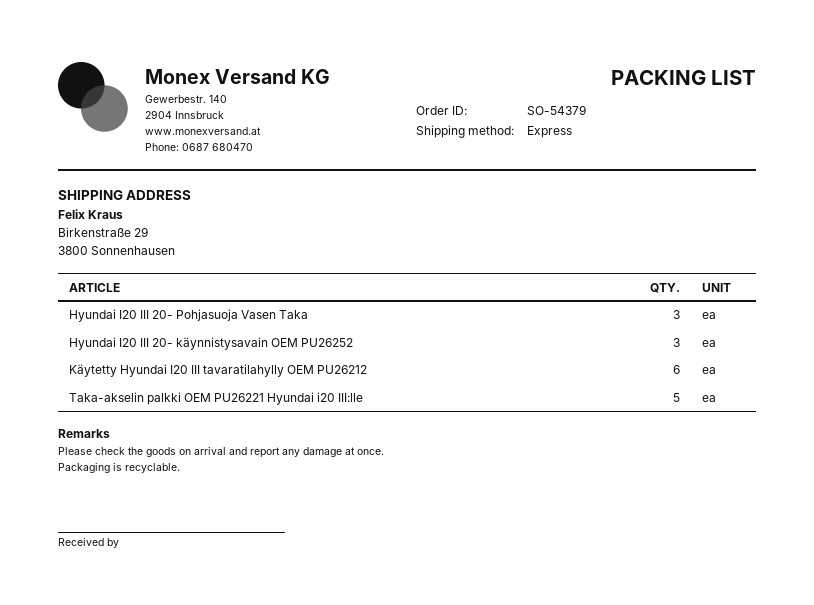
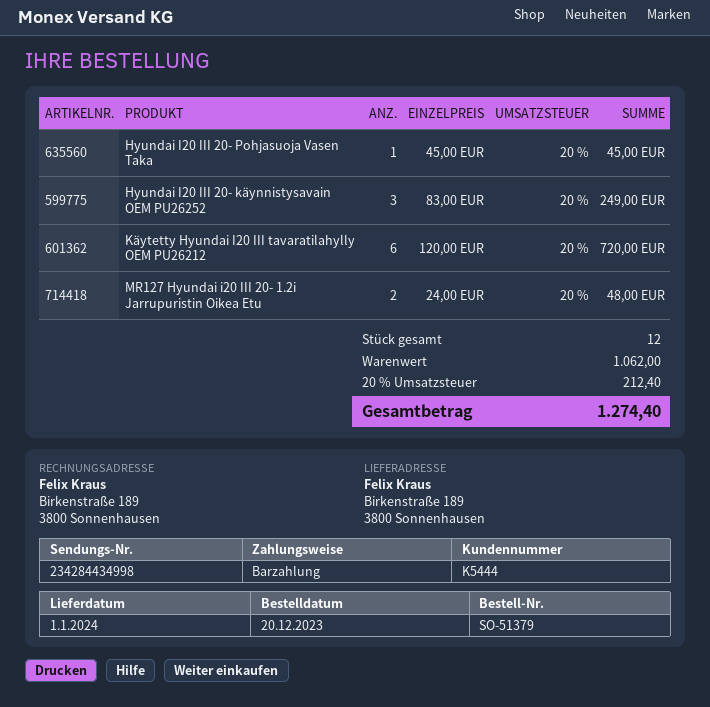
order number: SO-54379 -> SO-51379
ship to: Birkenstraße 29, 3800 Sonnenhausen -> Birkenstraße 189, 3800 Sonnenhausen
Hyundai I20 III 20- Pohjasuoja Vasen Taka: 3 -> 1
Taka-akselin palkki OEM PU26221 Hyundai i20 III:lle: 5 -> none
MR127 Hyundai i20 III 20- 1.2i Jarrupuristin Oikea Etu: none -> 2

